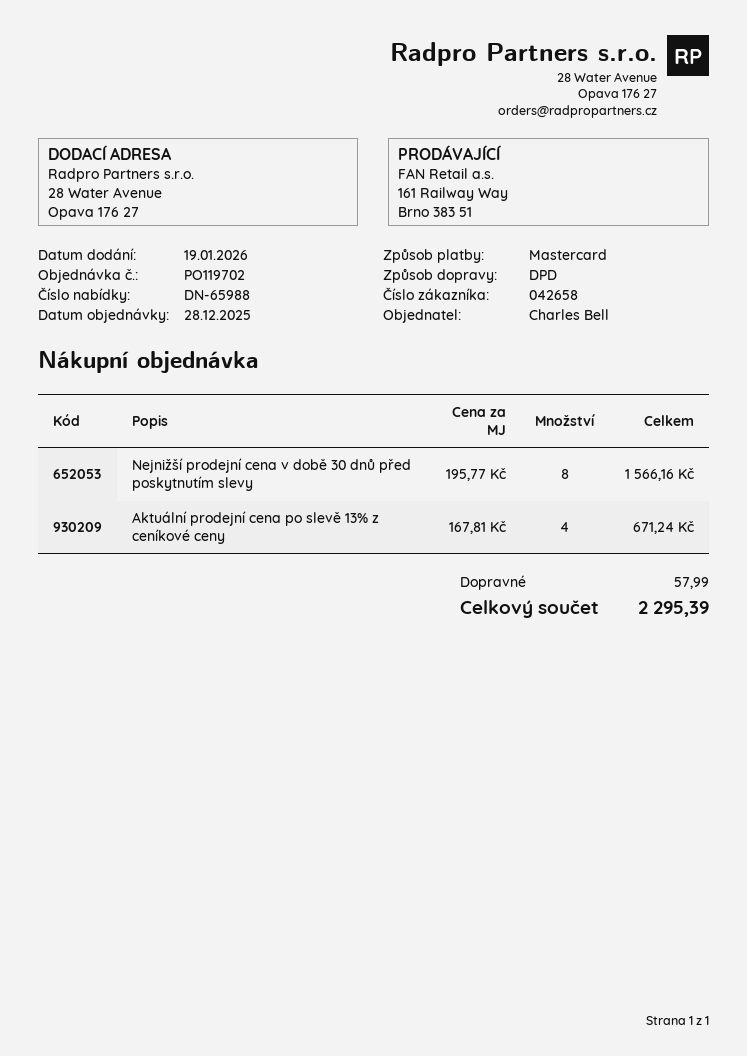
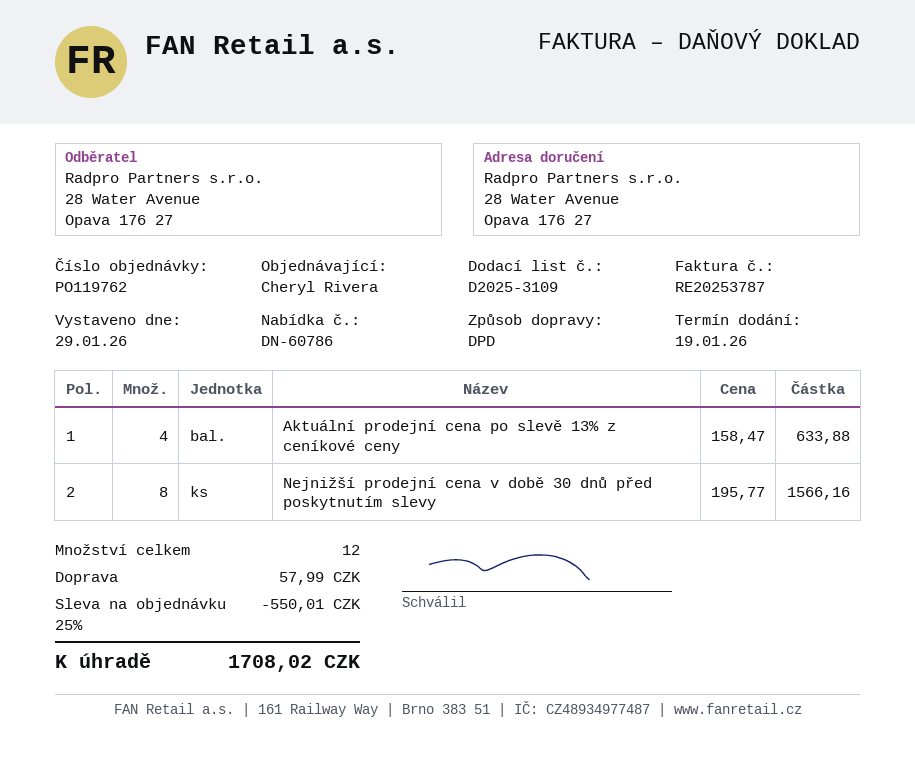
quote number: DN-65988 -> DN-60786
order number: PO119702 -> PO119762
ordered by: Charles Bell -> Cheryl Rivera
Aktuální prodejní cena po slevě 13% z ceníkové ceny: 4 x 167.81 = 671.24 -> 4 x 158.47 = 633.88
discount: none -> 25% = 550.01
total: 2295.39 -> 1708.02

